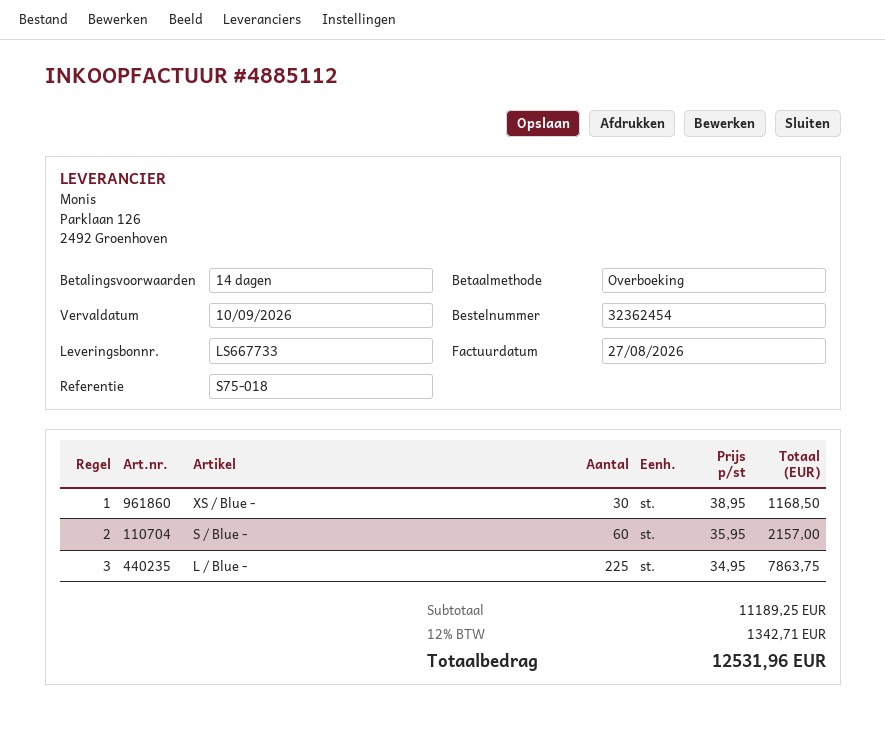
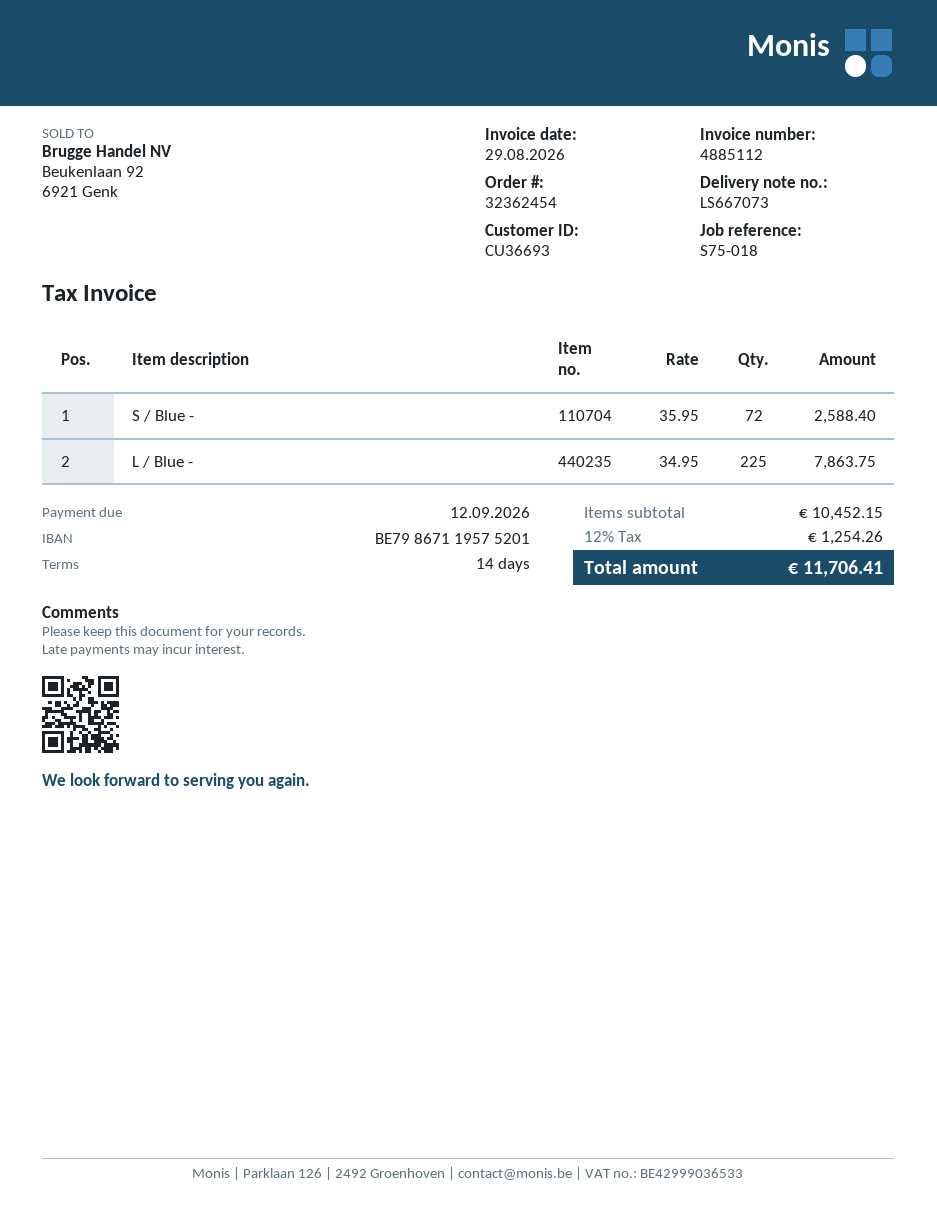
delivery note number: LS667733 -> LS667073
invoice date: 2026-08-27 -> 2026-08-29
due date: 2026-09-10 -> 2026-09-12
XS / Blue -: 30 x 38.95 = 1168.50 -> none
S / Blue -: 60 x 35.95 = 2157.00 -> 72 x 35.95 = 2588.40
subtotal: 11189.25 -> 10452.15
tax: 12% = 1342.71 -> 12% = 1254.26
total: 12531.96 -> 11706.41

